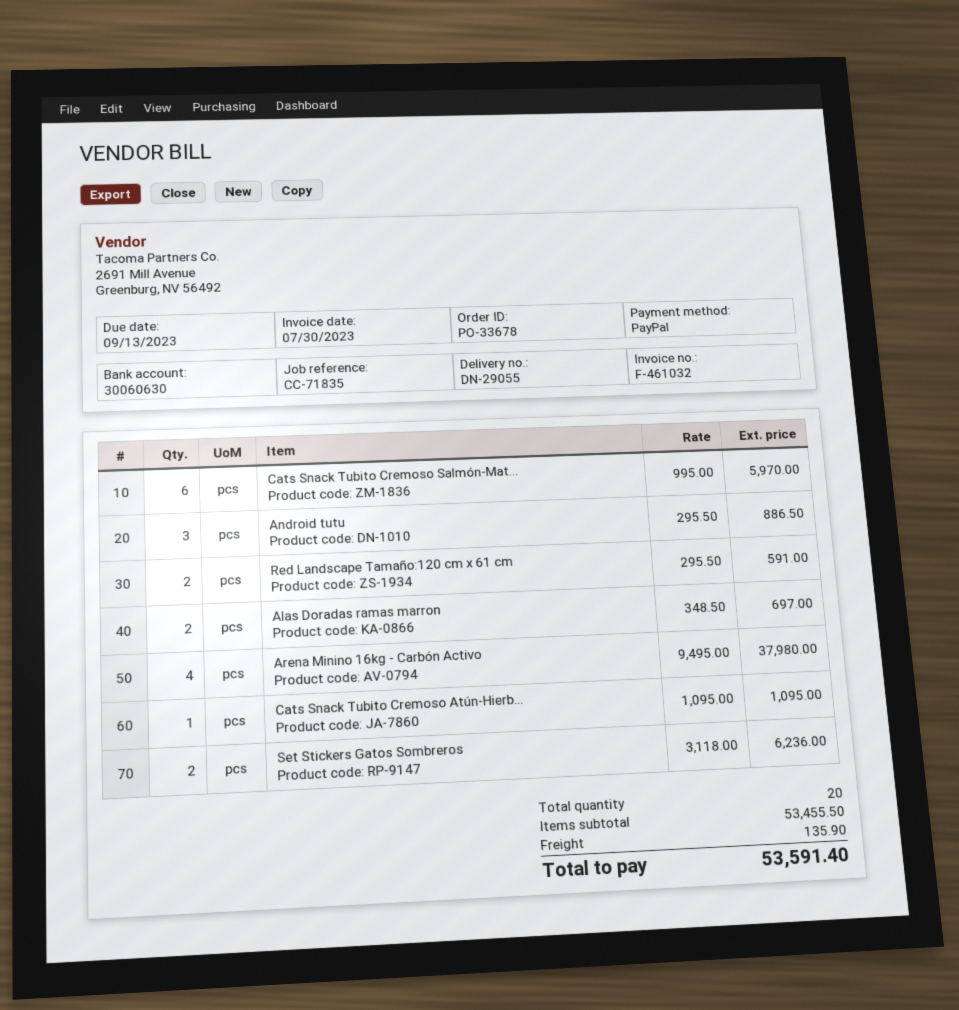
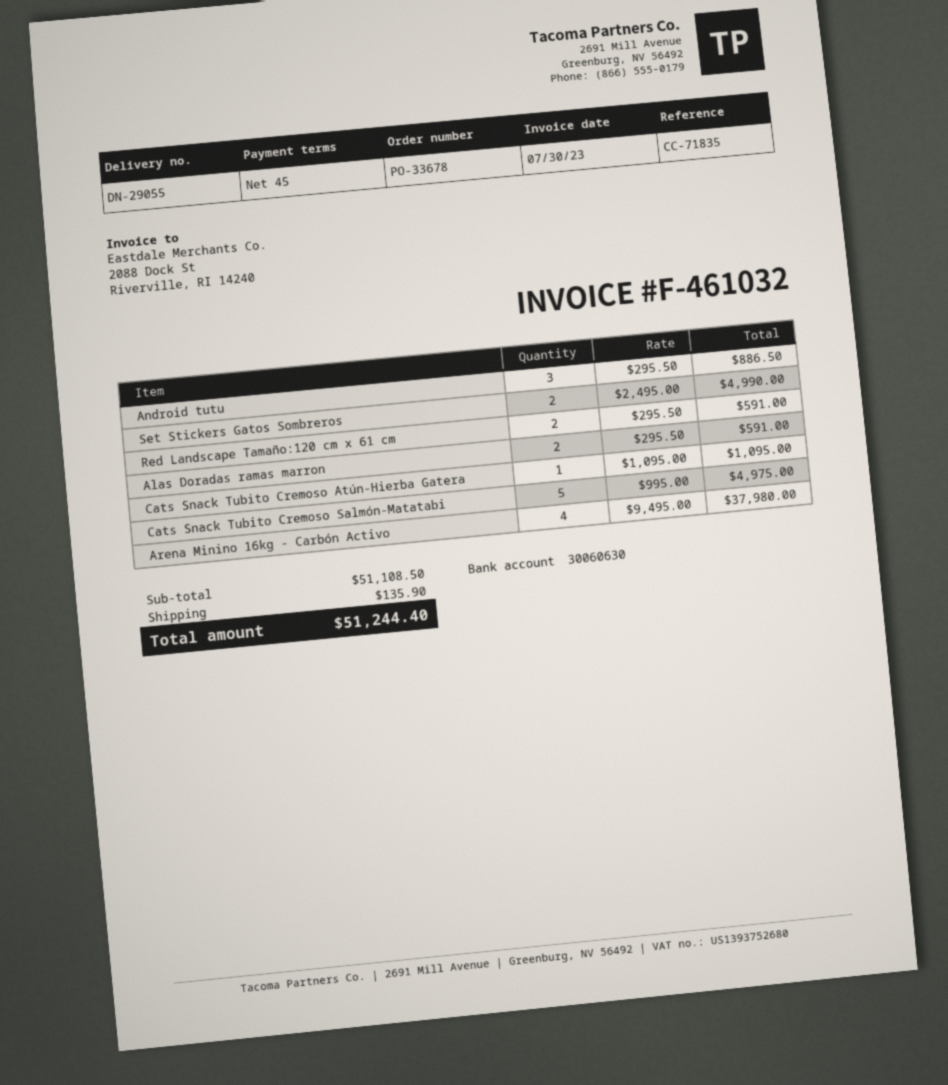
Cats Snack Tubito Cremoso Salmón-Mat...: 6 x 995.00 = 5970.00 -> 5 x 995.00 = 4975.00
Alas Doradas ramas marron: 2 x 348.50 = 697.00 -> 2 x 295.50 = 591.00
Set Stickers Gatos Sombreros: 2 x 3118.00 = 6236.00 -> 2 x 2495.00 = 4990.00
subtotal: 53455.50 -> 51108.50
total: 53591.40 -> 51244.40

